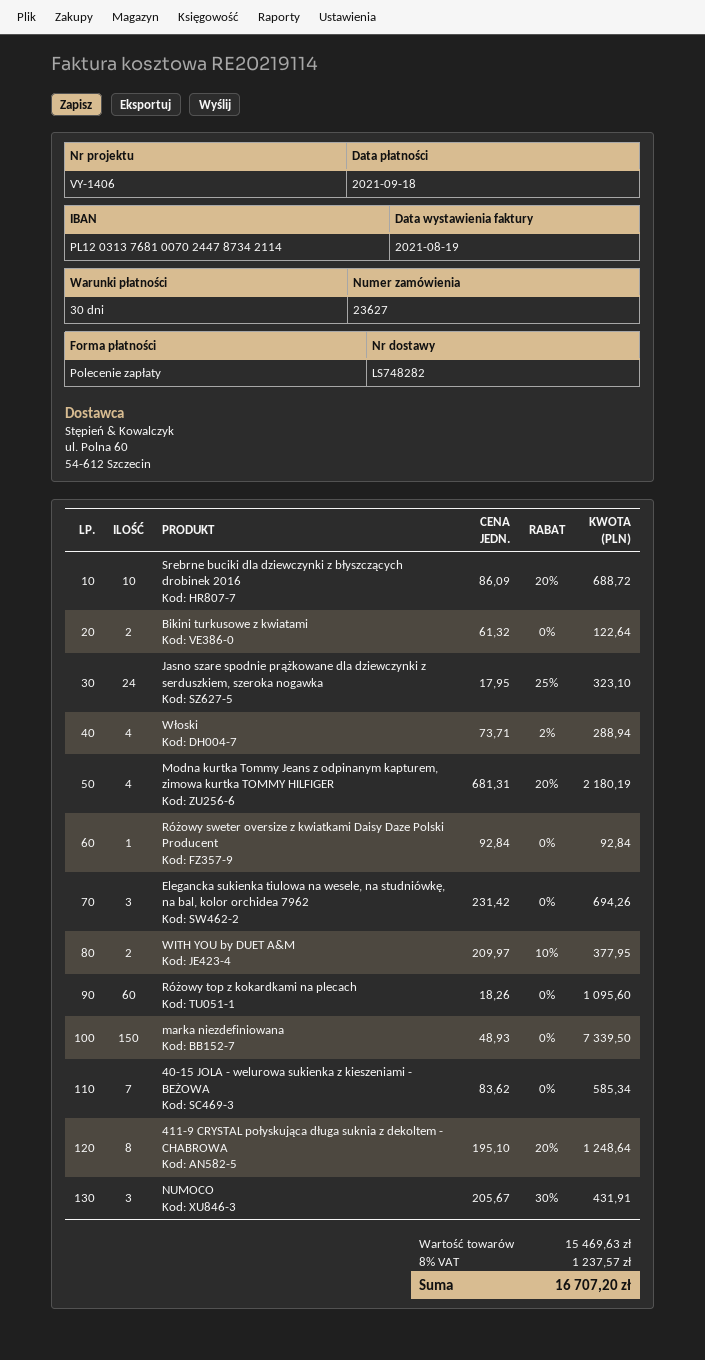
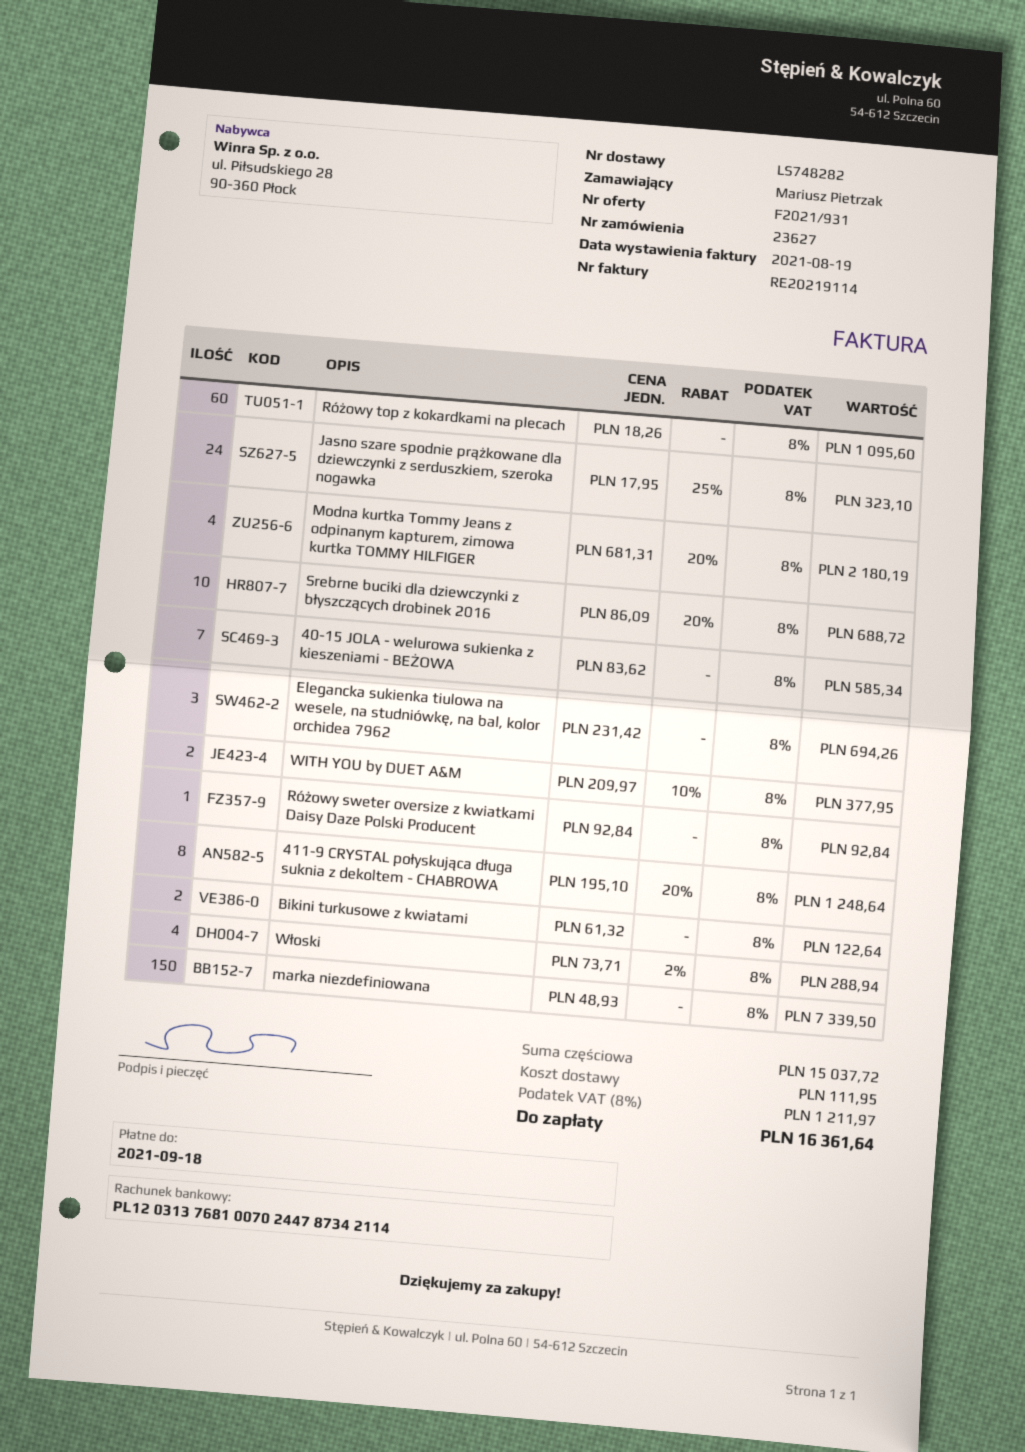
NUMOCO: 3 x 205.67 - 30% = 431.91 -> none
subtotal: 15469.63 -> 15037.72
shipping: none -> 111.95
tax: 8% = 1237.57 -> 8% = 1211.97
total: 16707.20 -> 16361.64

